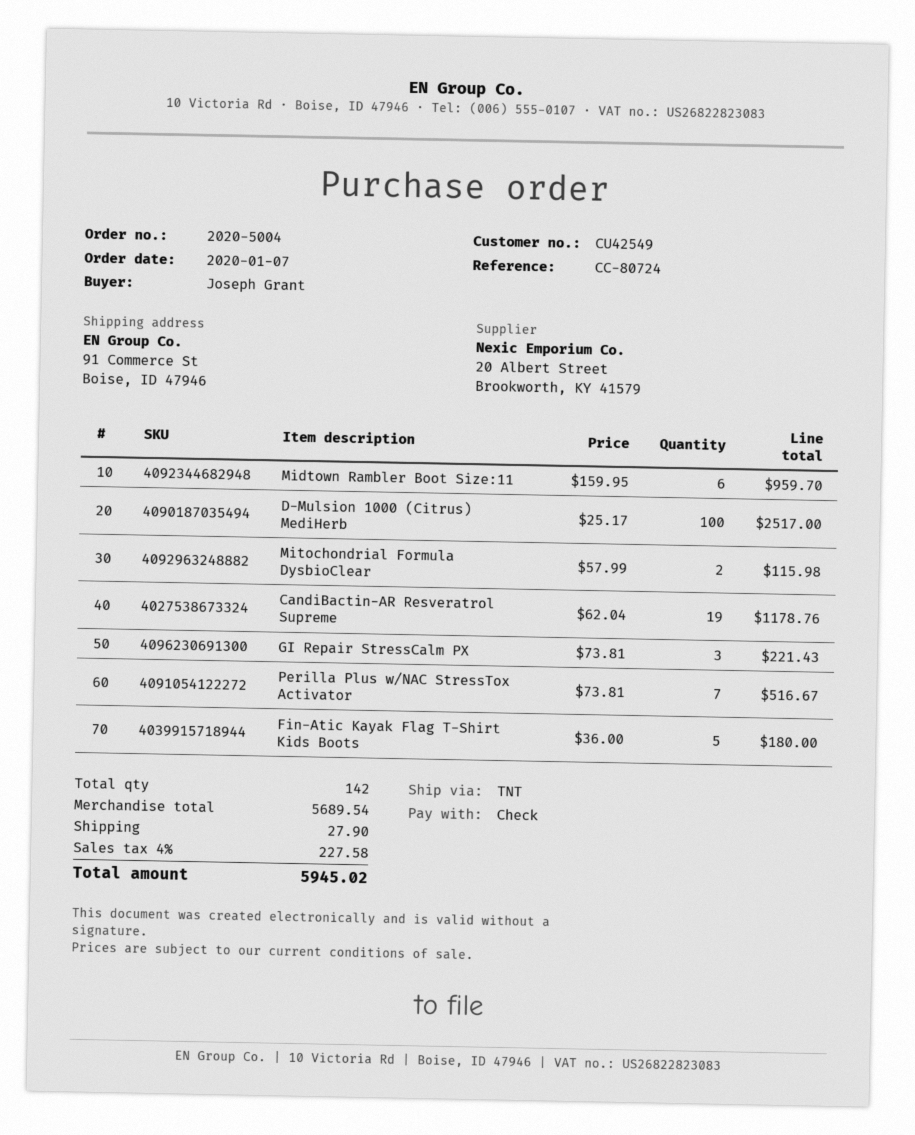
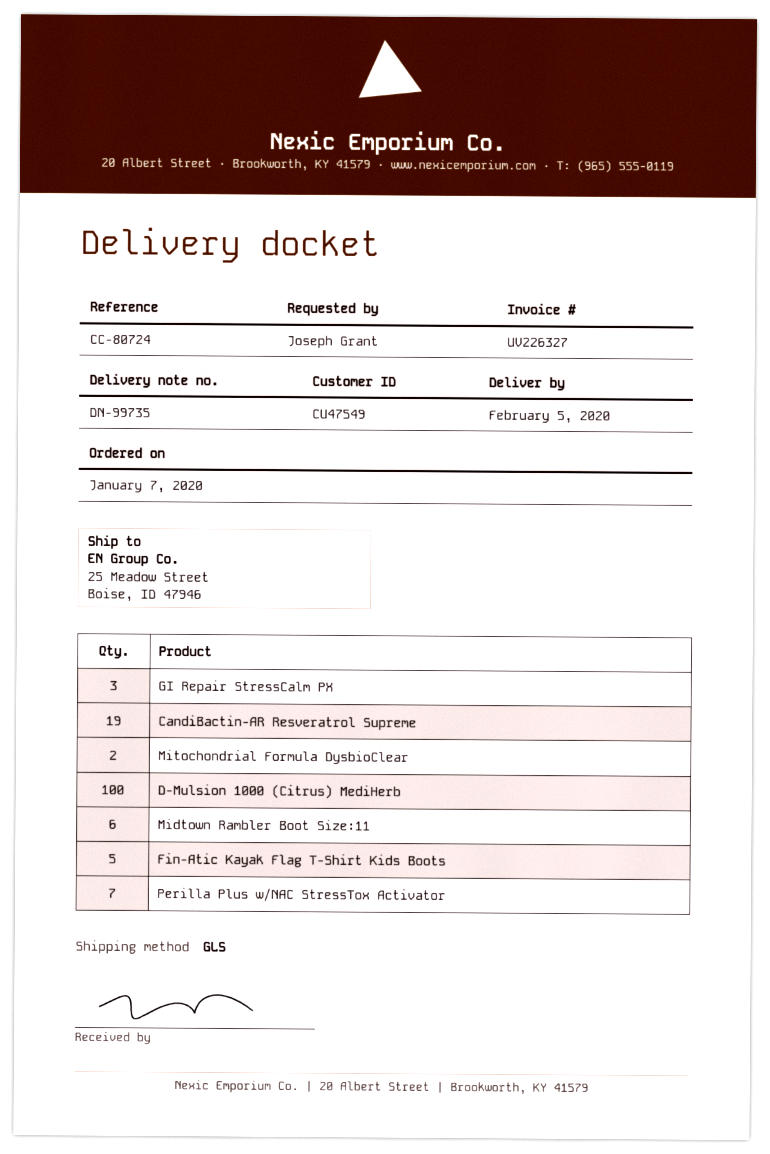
customer number: CU42549 -> CU47549
shipping method: TNT -> GLS
ship to: 91 Commerce St, Boise, ID 47946 -> 25 Meadow Street, Boise, ID 47946

